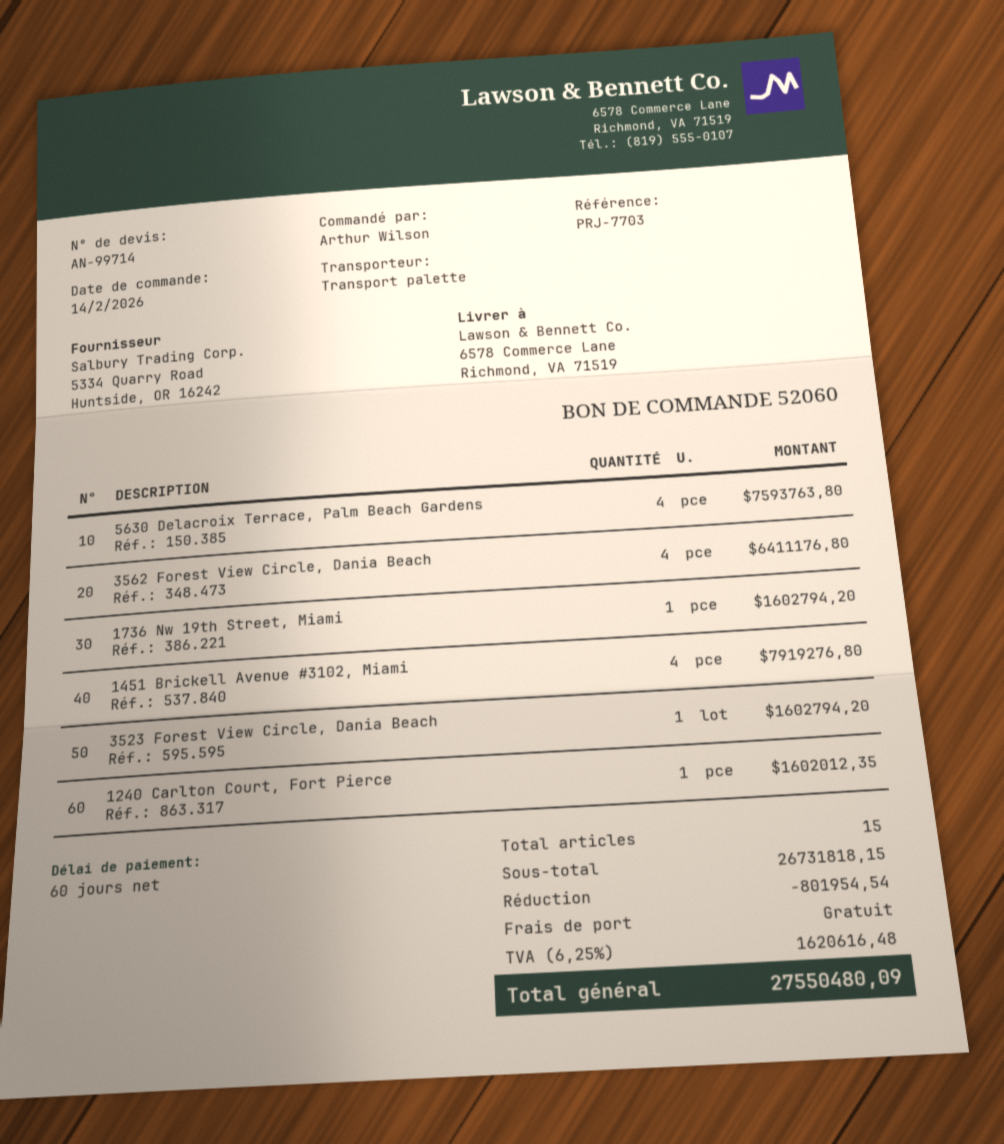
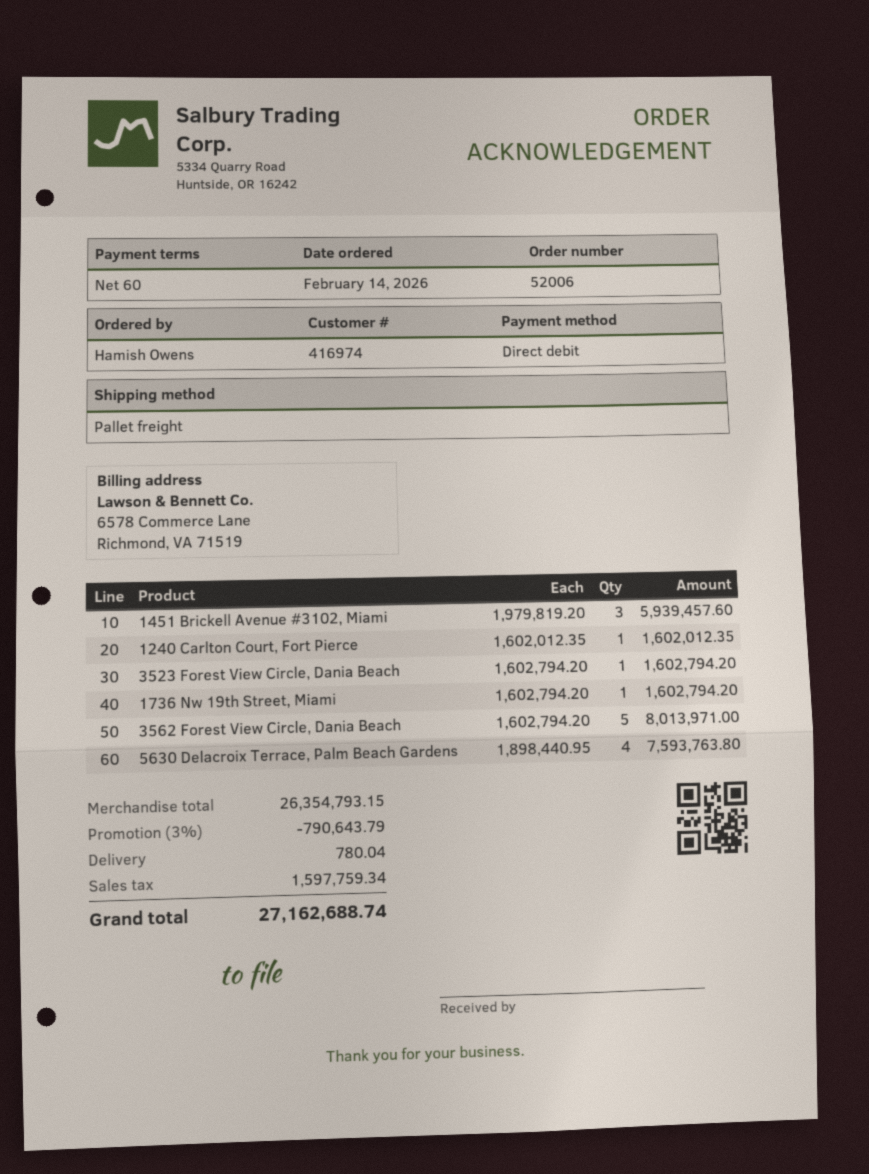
order number: 52060 -> 52006
ordered by: Arthur Wilson -> Hamish Owens
3562 Forest View Circle, Dania Beach: 4 for 6411176.80 -> 5 for 8013971.00
1451 Brickell Avenue #3102, Miami: 4 for 7919276.80 -> 3 for 5939457.60
subtotal: 26731818.15 -> 26354793.15
discount: 801954.54 -> 790643.79
shipping: 0.00 -> 780.04
tax: 1620616.48 -> 1597759.34
total: 27550480.09 -> 27162688.74

